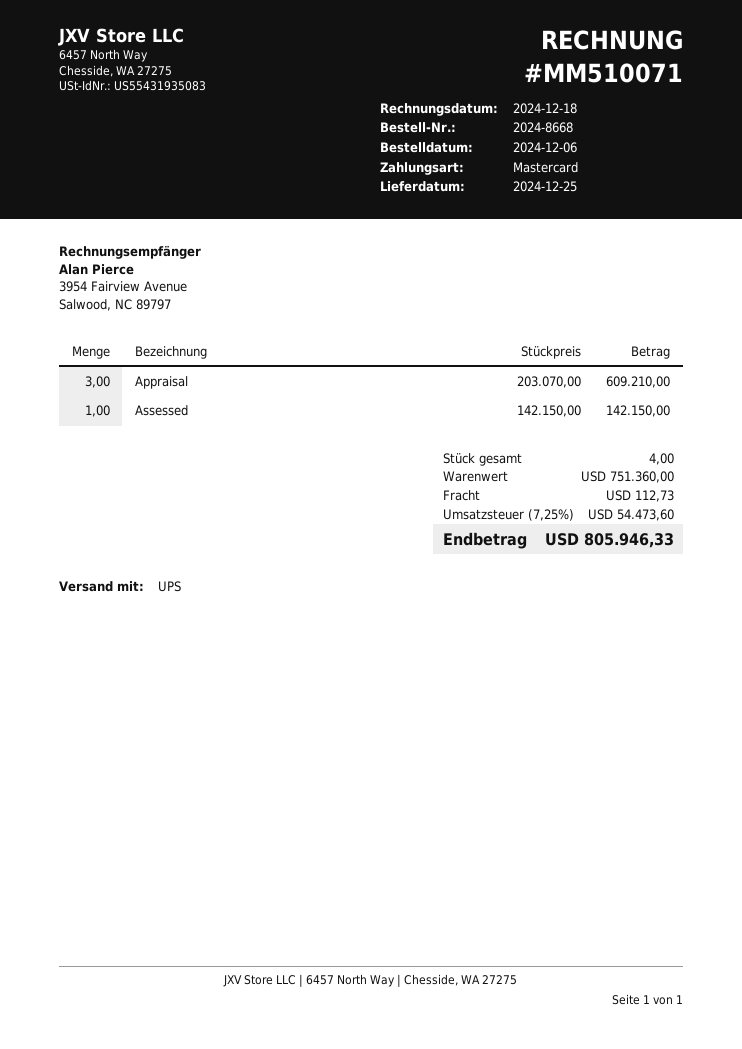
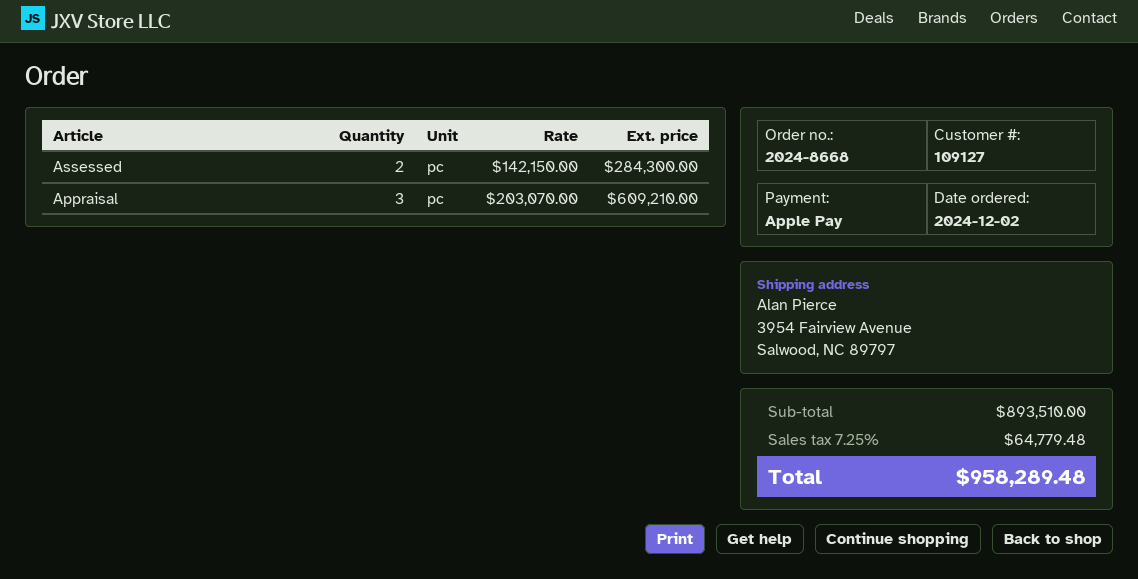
order date: 2024-12-06 -> 2024-12-02
payment method: Mastercard -> Apple Pay
Assessed: 1 x 142150.00 = 142150.00 -> 2 x 142150.00 = 284300.00
subtotal: 751360.00 -> 893510.00
shipping: 112.73 -> none
tax: 7.25% = 54473.60 -> 7.25% = 64779.48
total: 805946.33 -> 958289.48

